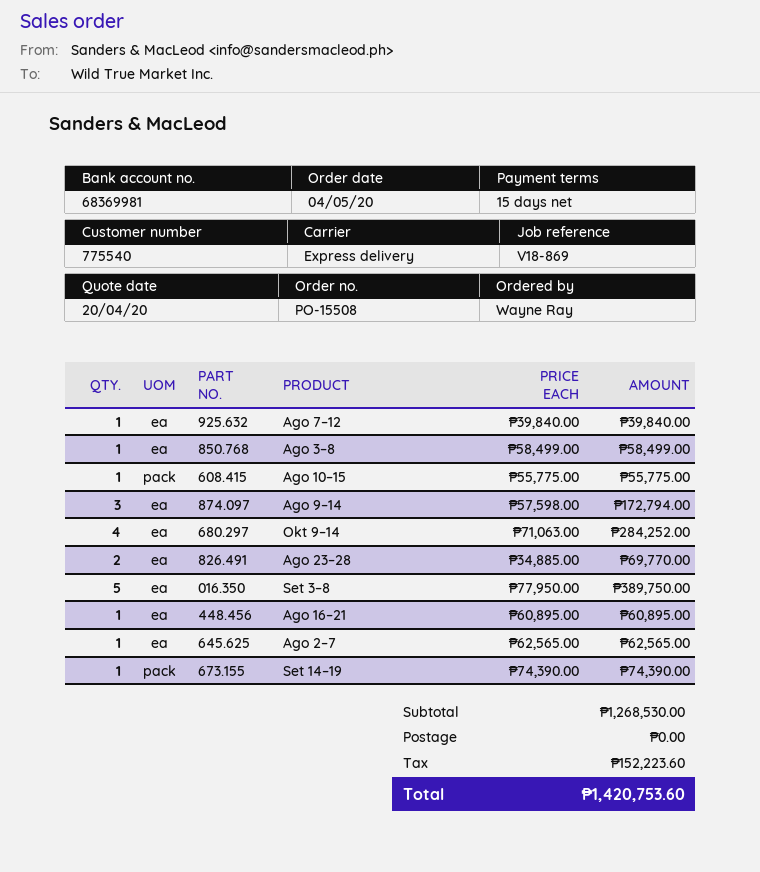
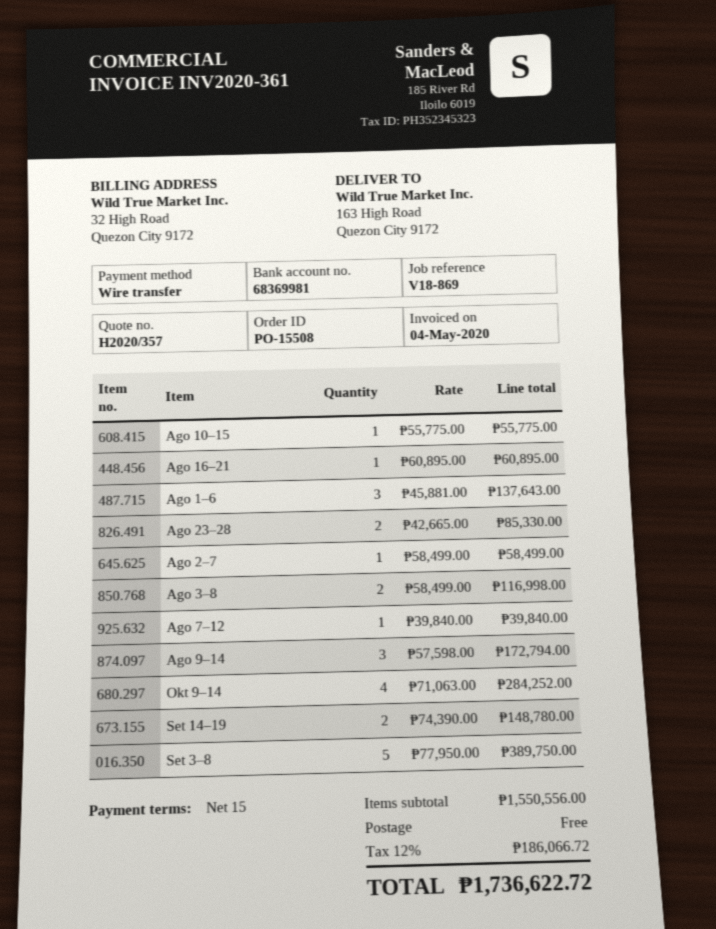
Ago 3–8: 1 x 58499.00 = 58499.00 -> 2 x 58499.00 = 116998.00
Ago 23–28: 2 x 34885.00 = 69770.00 -> 2 x 42665.00 = 85330.00
Ago 2–7: 1 x 62565.00 = 62565.00 -> 1 x 58499.00 = 58499.00
Set 14–19: 1 x 74390.00 = 74390.00 -> 2 x 74390.00 = 148780.00
Ago 1–6: none -> 3 x 45881.00 = 137643.00
subtotal: 1268530.00 -> 1550556.00
tax: 152223.60 -> 186066.72
total: 1420753.60 -> 1736622.72

